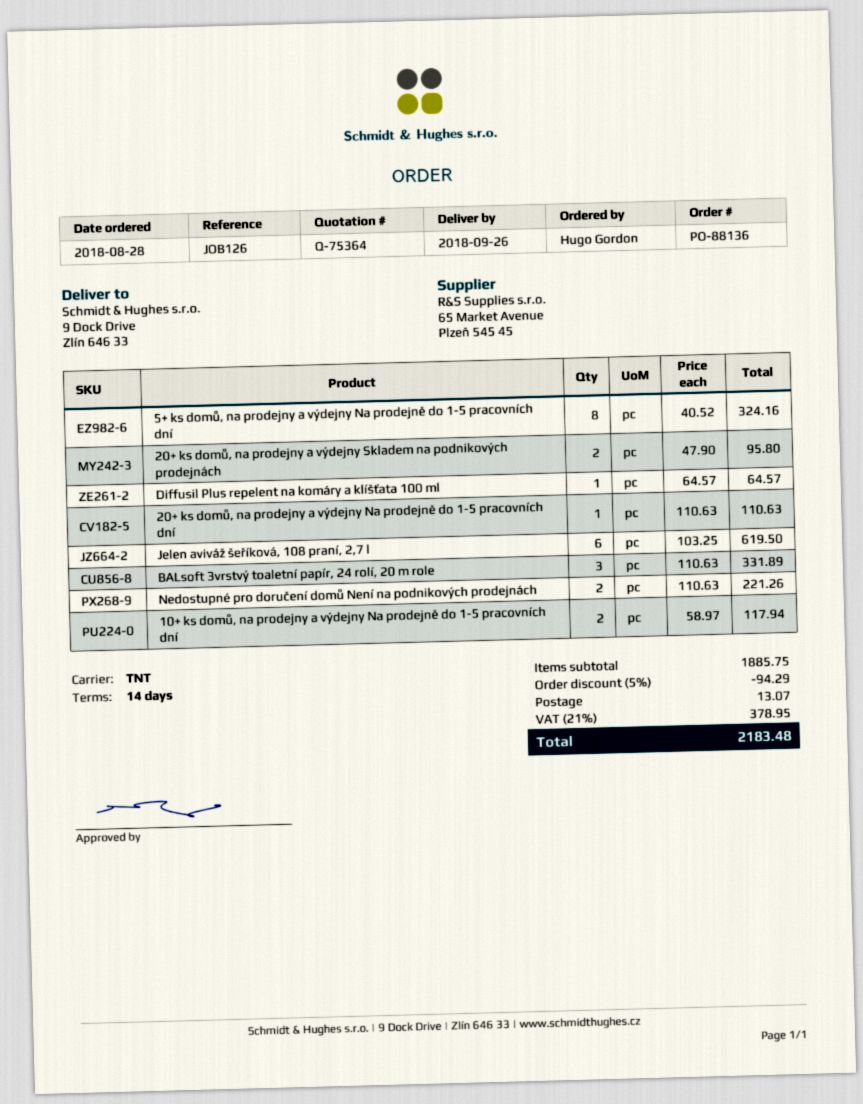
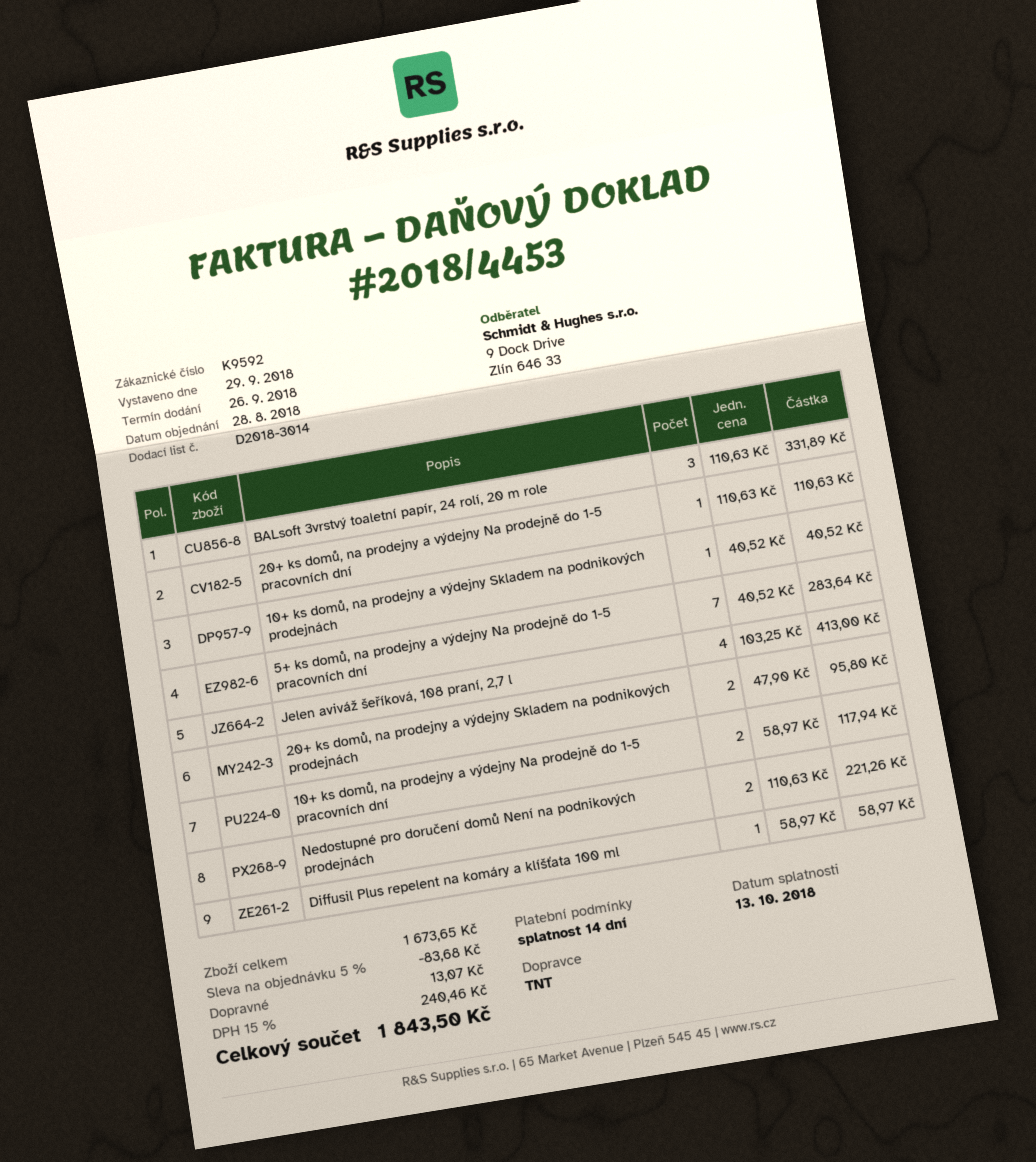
5+ ks domů, na prodejny a výdejny Na prodejně do 1-5 pracovních dní: 8 x 40.52 = 324.16 -> 7 x 40.52 = 283.64
Diffusil Plus repelent na komáry a klíšťata 100 ml: 1 x 64.57 = 64.57 -> 1 x 58.97 = 58.97
Jelen aviváž šeříková, 108 praní, 2,7 l: 6 x 103.25 = 619.50 -> 4 x 103.25 = 413.00
10+ ks domů, na prodejny a výdejny Skladem na podnikových prodejnách: none -> 1 x 40.52 = 40.52
subtotal: 1885.75 -> 1673.65
discount: 5% = 94.29 -> 5% = 83.68
tax: 21% = 378.95 -> 15% = 240.46
total: 2183.48 -> 1843.50

